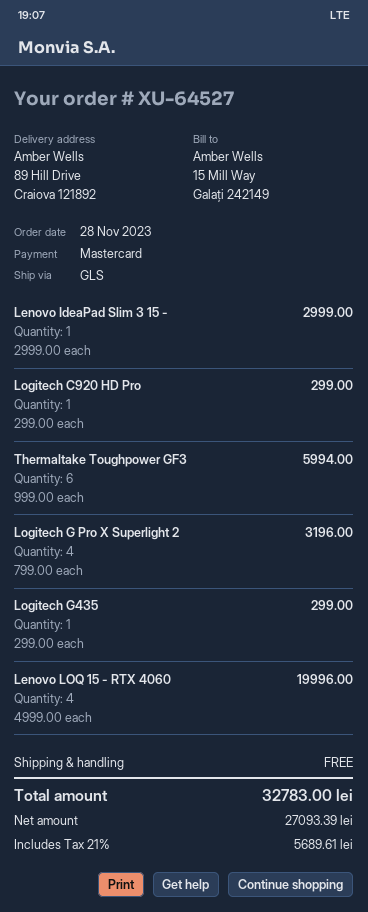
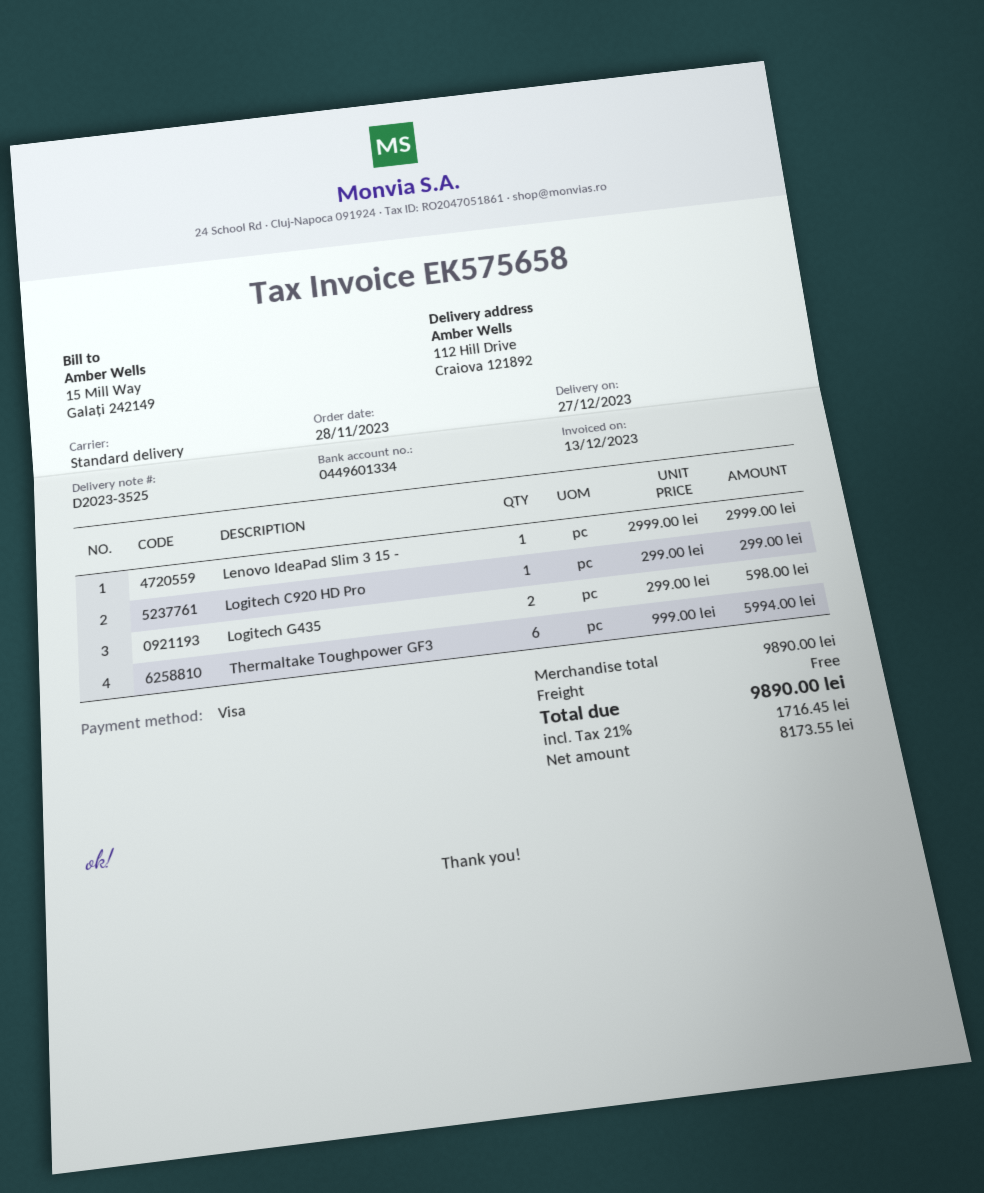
payment method: Mastercard -> Visa
shipping method: GLS -> standard
ship to: 89 Hill Drive, Craiova 121892 -> 112 Hill Drive, Craiova 121892
Logitech G Pro X Superlight 2: 4 x 799.00 = 3196.00 -> none
Logitech G435: 1 x 299.00 = 299.00 -> 2 x 299.00 = 598.00
Lenovo LOQ 15 - RTX 4060: 4 x 4999.00 = 19996.00 -> none
net: 27093.39 -> 8173.55
tax: 21% = 5689.61 -> 21% = 1716.45
total: 32783.00 -> 9890.00

